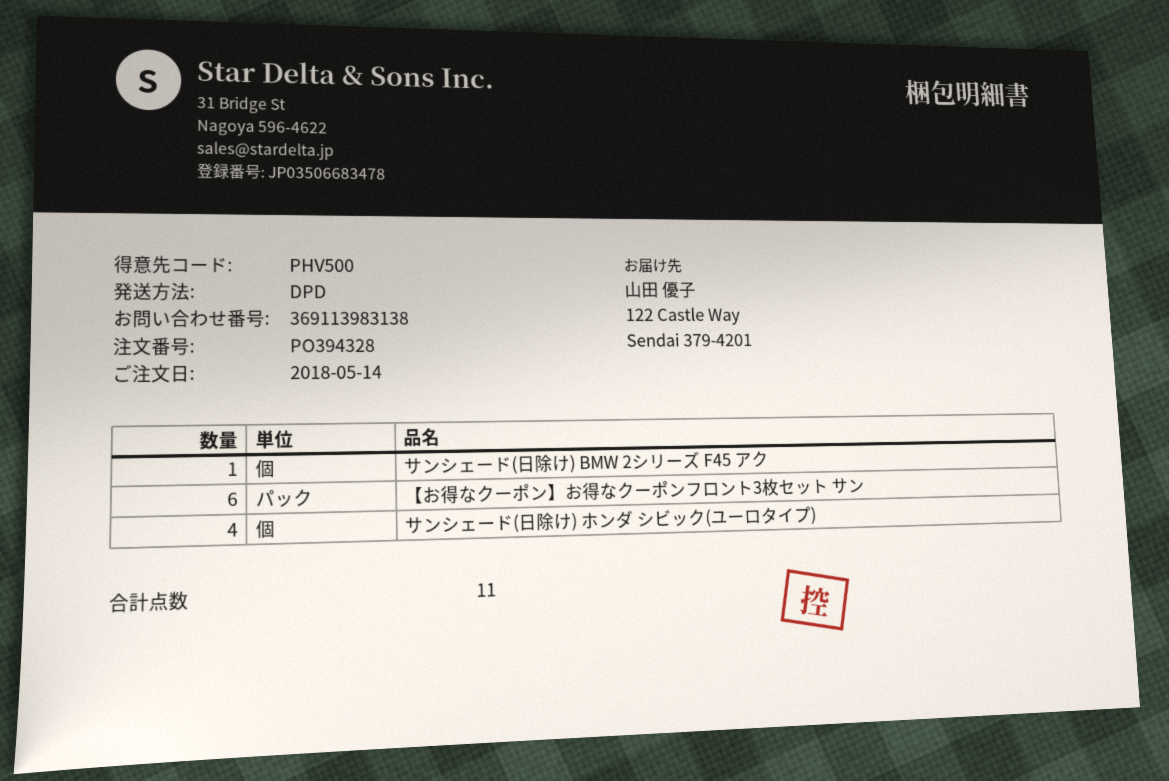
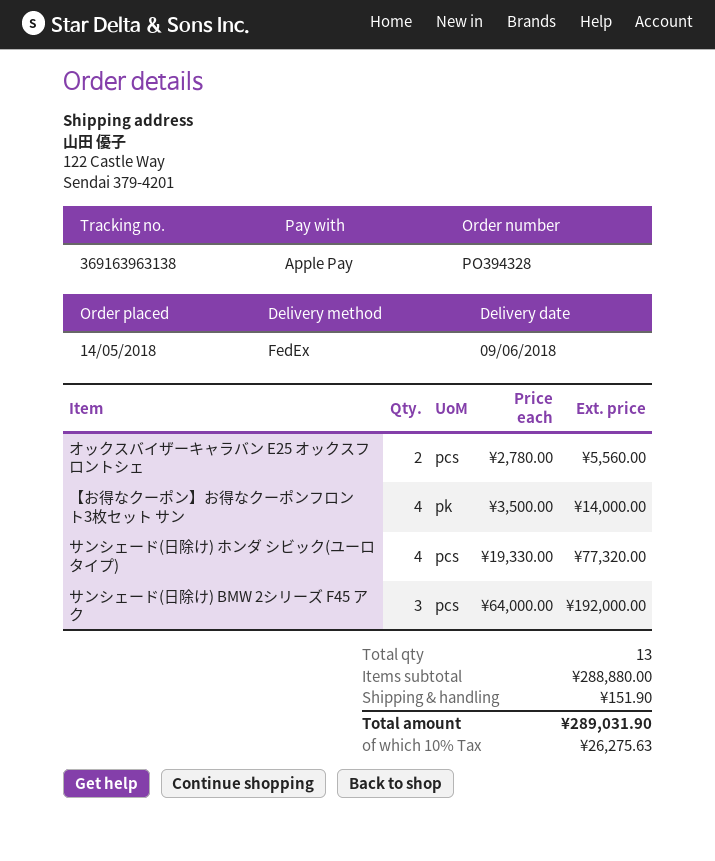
shipping method: DPD -> FedEx
tracking number: 369113983138 -> 369163963138
サンシェード(日除け) BMW 2シリーズ F45 アク: 1 -> 3
【お得なクーポン】お得なクーポンフロント3枚セット サン: 6 -> 4
オックスバイザーキャラバン E25 オックスフロントシェ: none -> 2
total quantity: 11 -> 13

